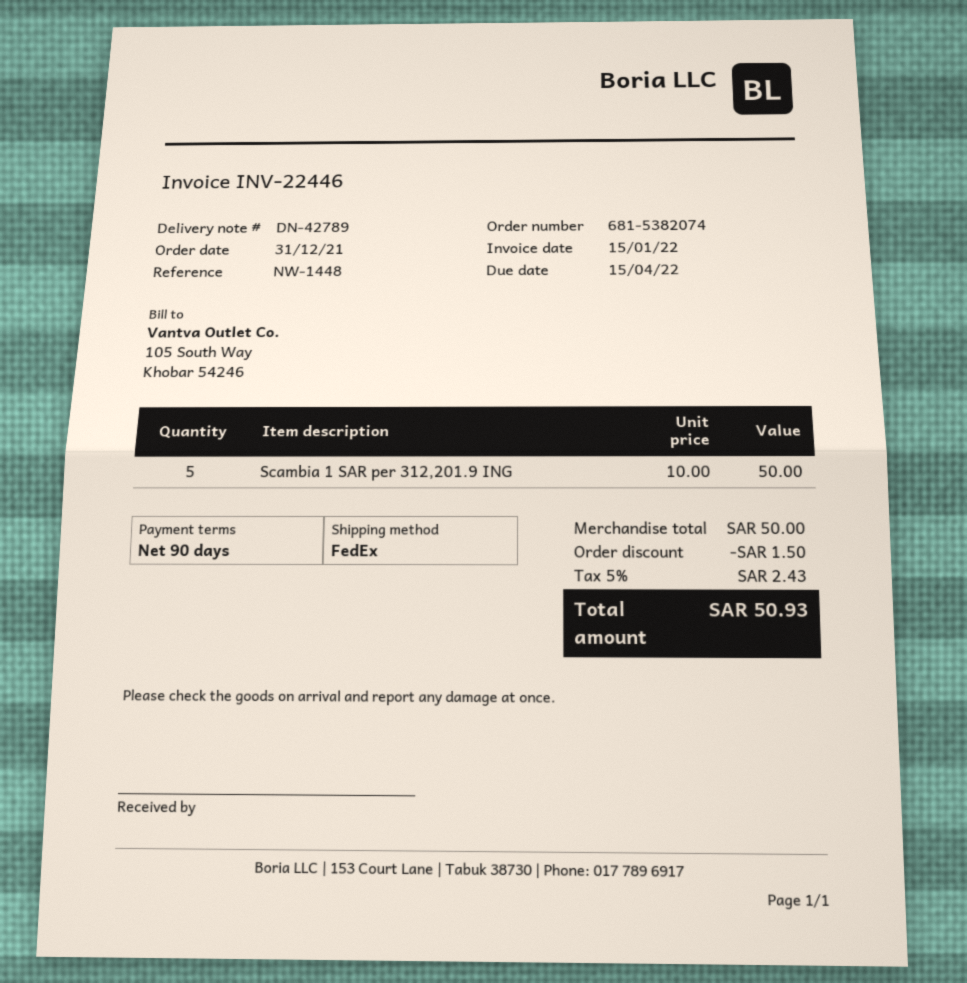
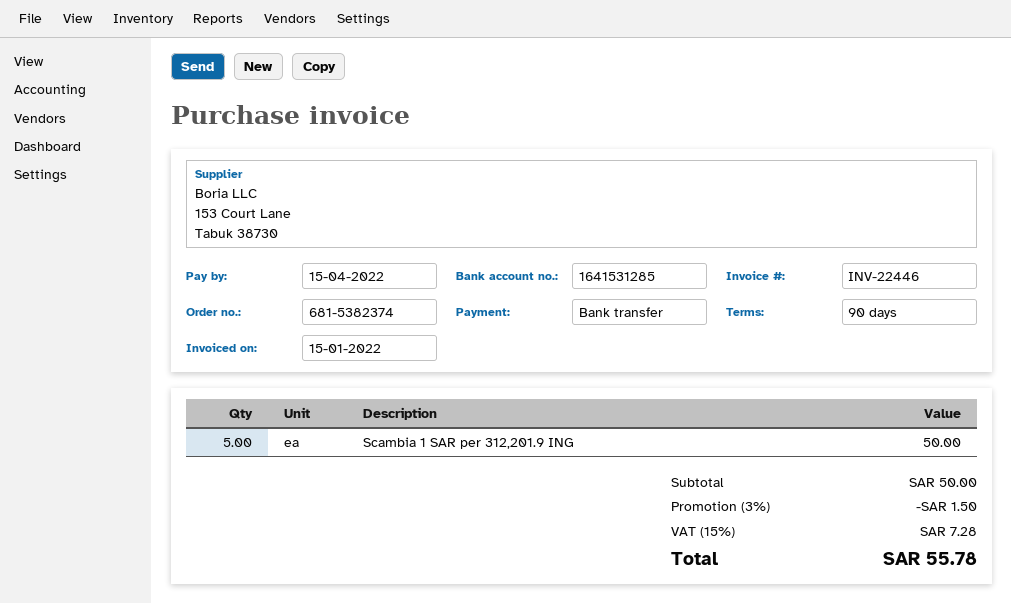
order number: 681-5382074 -> 681-5382374
tax: 5% = 2.43 -> 15% = 7.28
total: 50.93 -> 55.78

